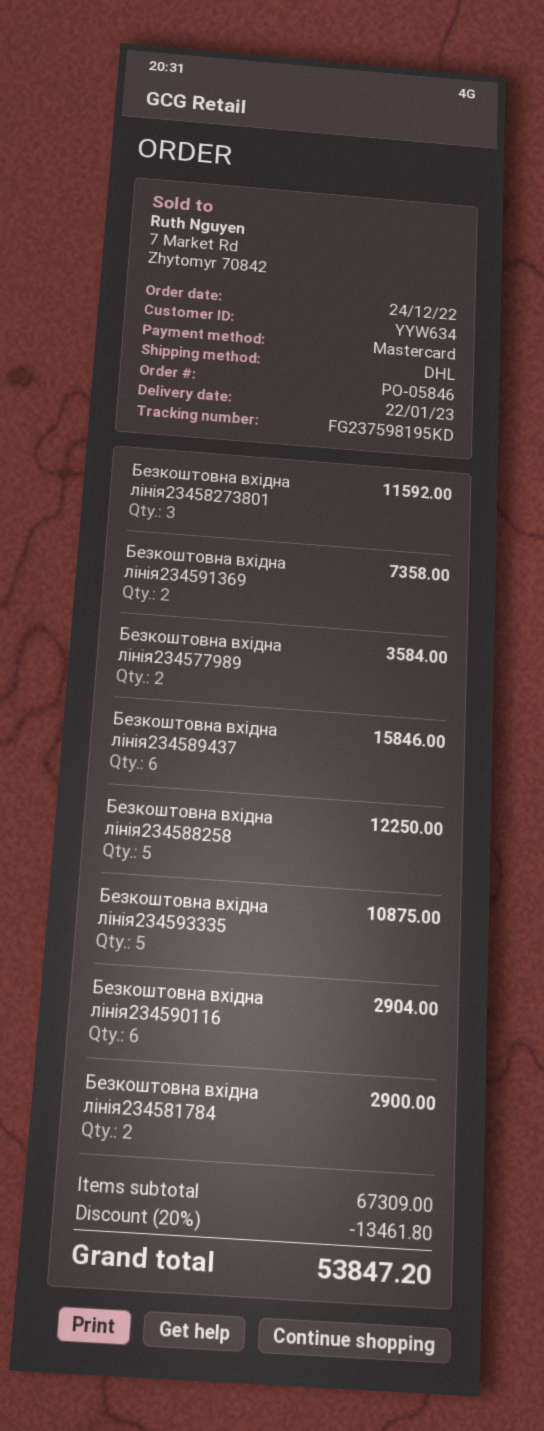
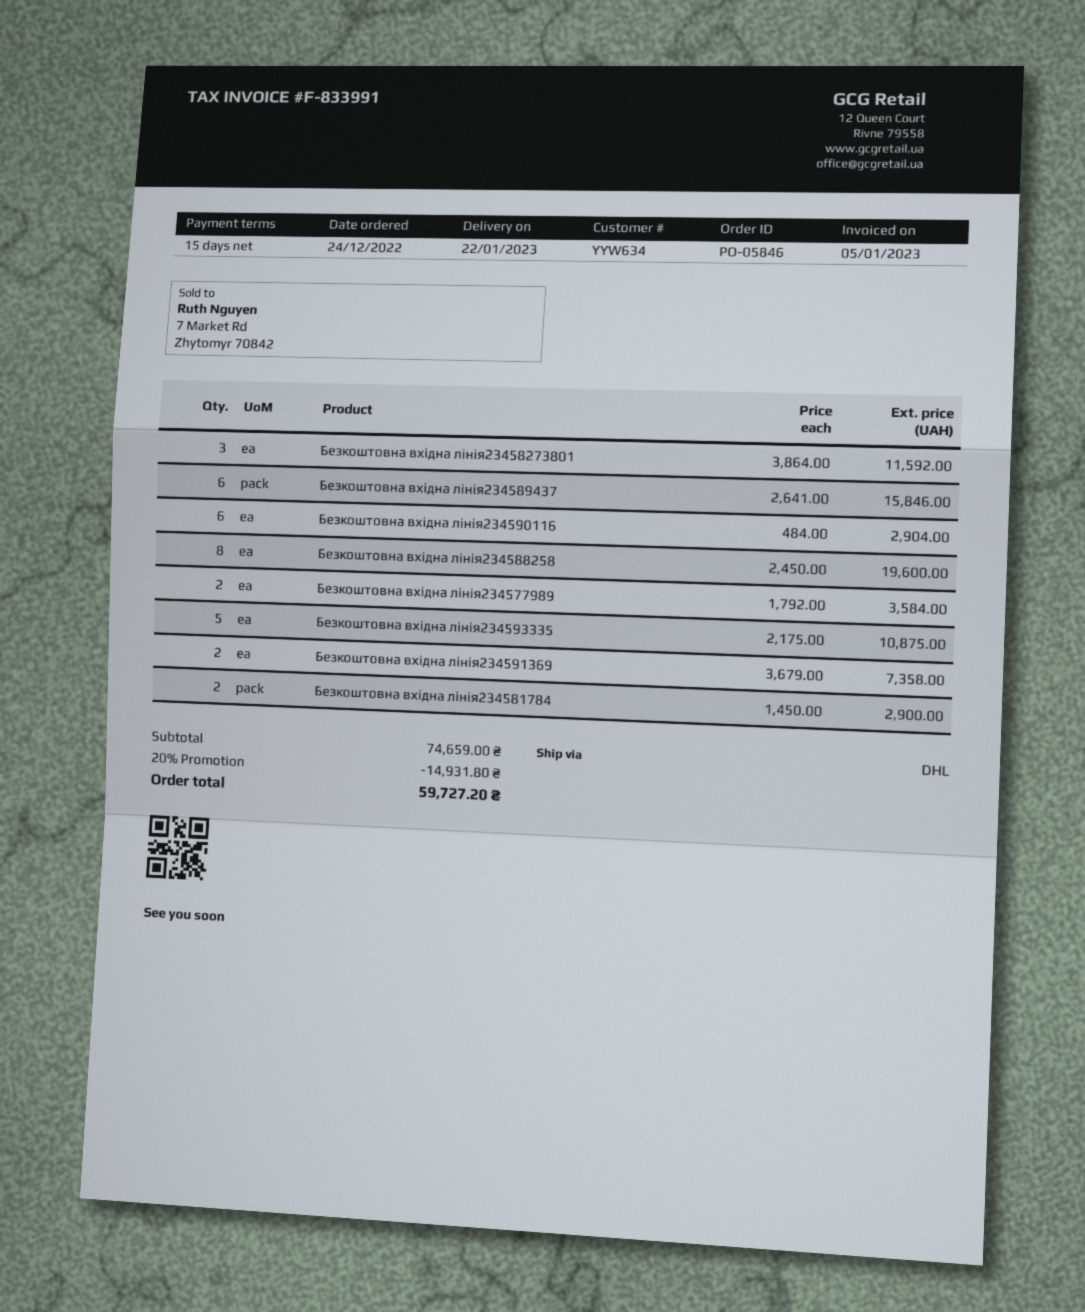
Безкоштовна вхідна лінія234588258: 5 for 12250.00 -> 8 for 19600.00
subtotal: 67309.00 -> 74659.00
discount: 20% = 13461.80 -> 20% = 14931.80
total: 53847.20 -> 59727.20

